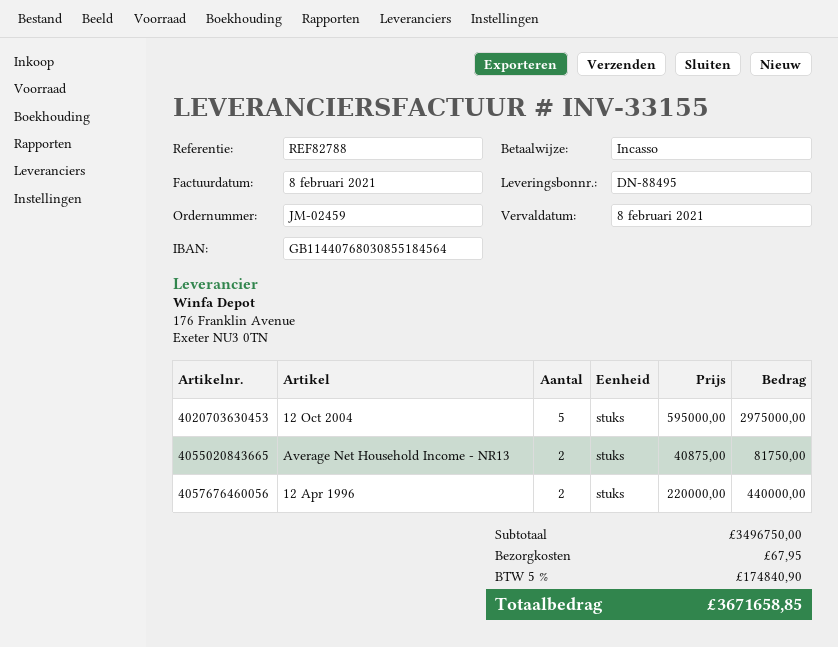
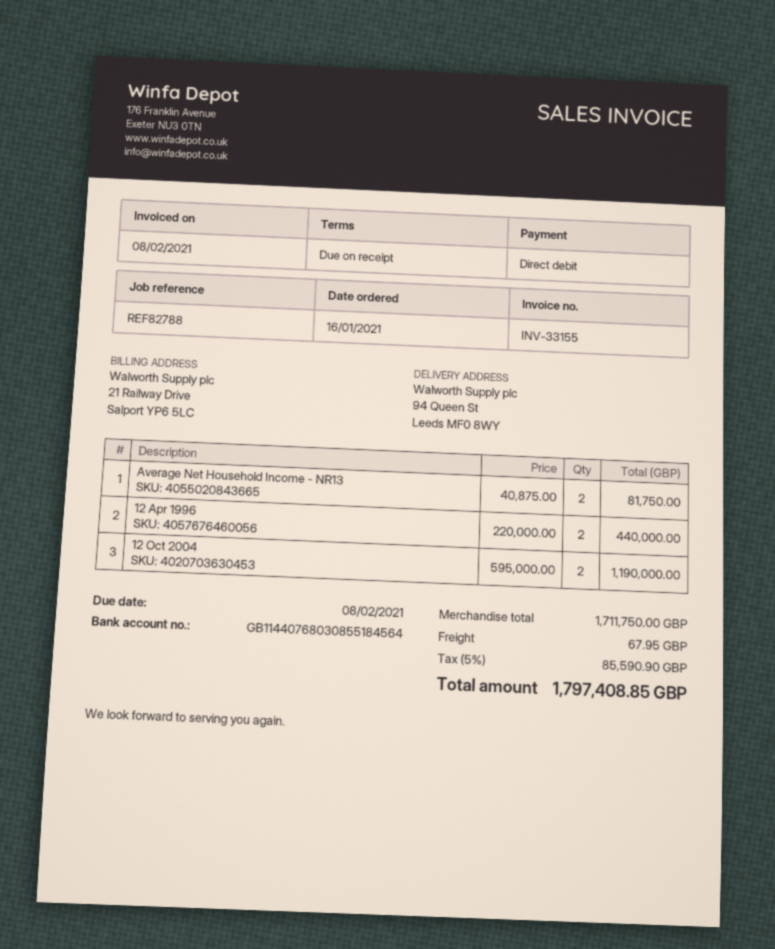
12 Oct 2004: 5 x 595000.00 = 2975000.00 -> 2 x 595000.00 = 1190000.00
subtotal: 3496750.00 -> 1711750.00
tax: 5% = 174840.90 -> 5% = 85590.90
total: 3671658.85 -> 1797408.85

